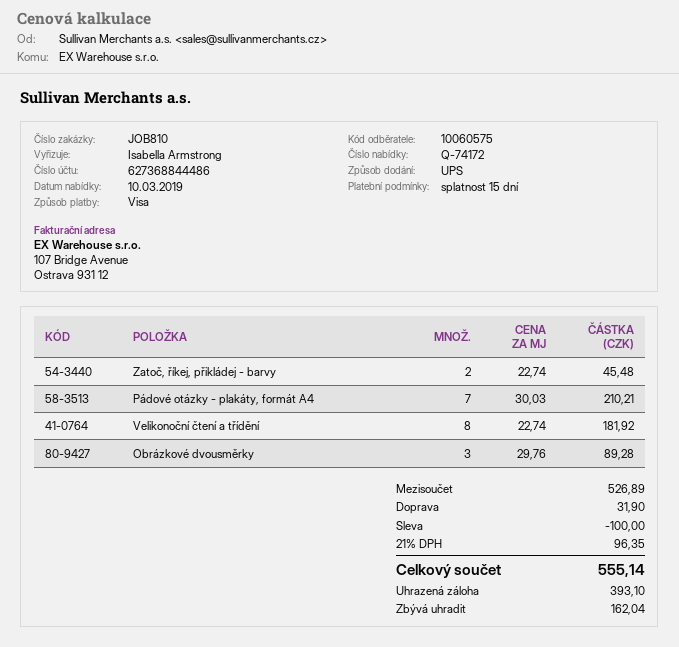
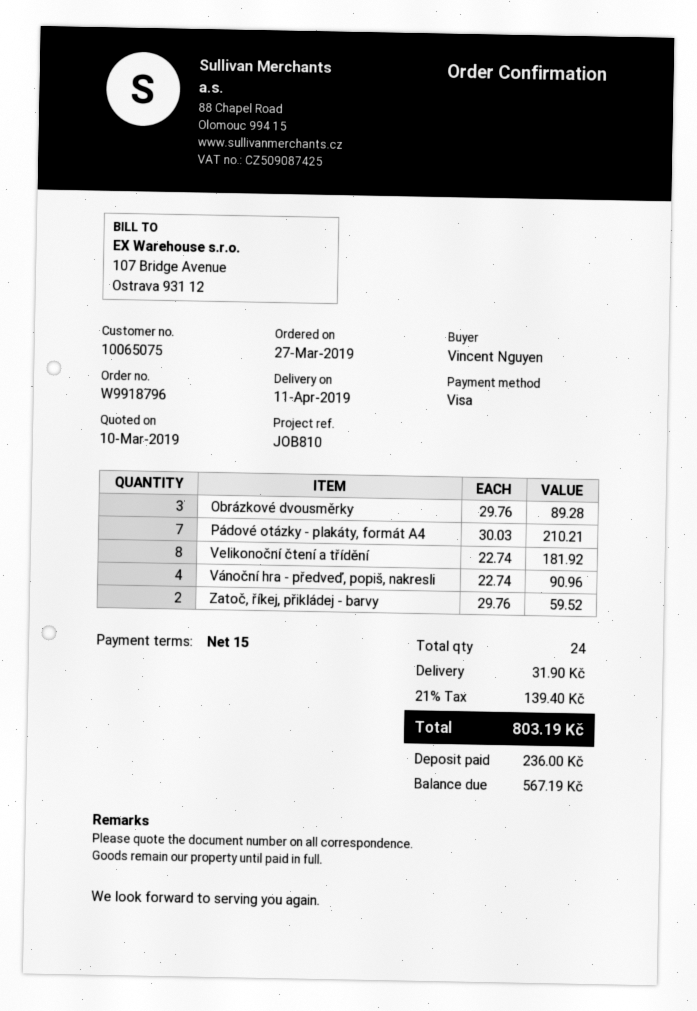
customer number: 10060575 -> 10065075
Zatoč, říkej, přikládej - barvy: 2 x 22.74 = 45.48 -> 2 x 29.76 = 59.52
Vánoční hra - předveď, popiš, nakresli: none -> 4 x 22.74 = 90.96
discount: 100.00 -> none
tax: 21% = 96.35 -> 21% = 139.40
total: 555.14 -> 803.19
deposit: 393.10 -> 236.00
balance: 162.04 -> 567.19

